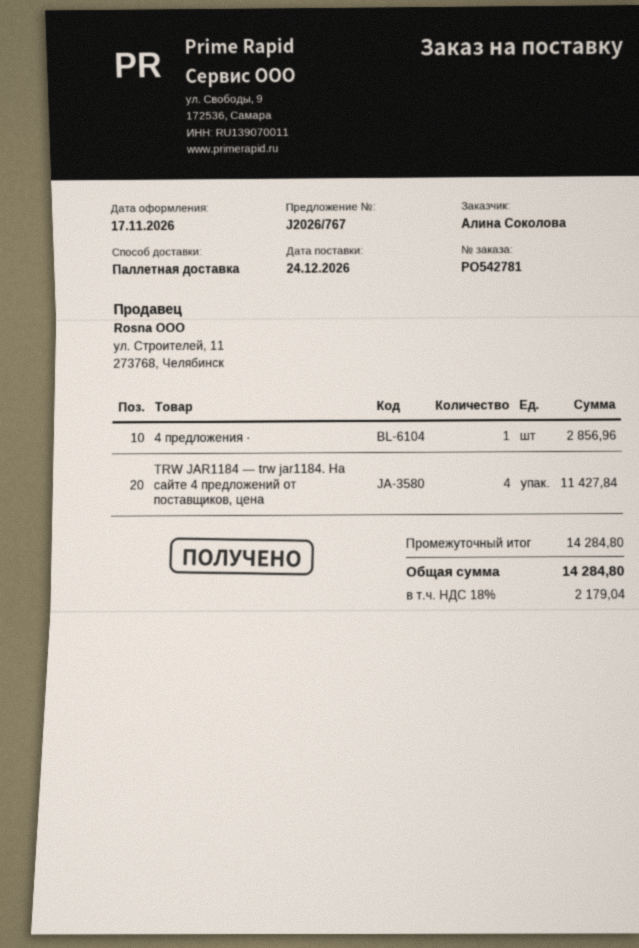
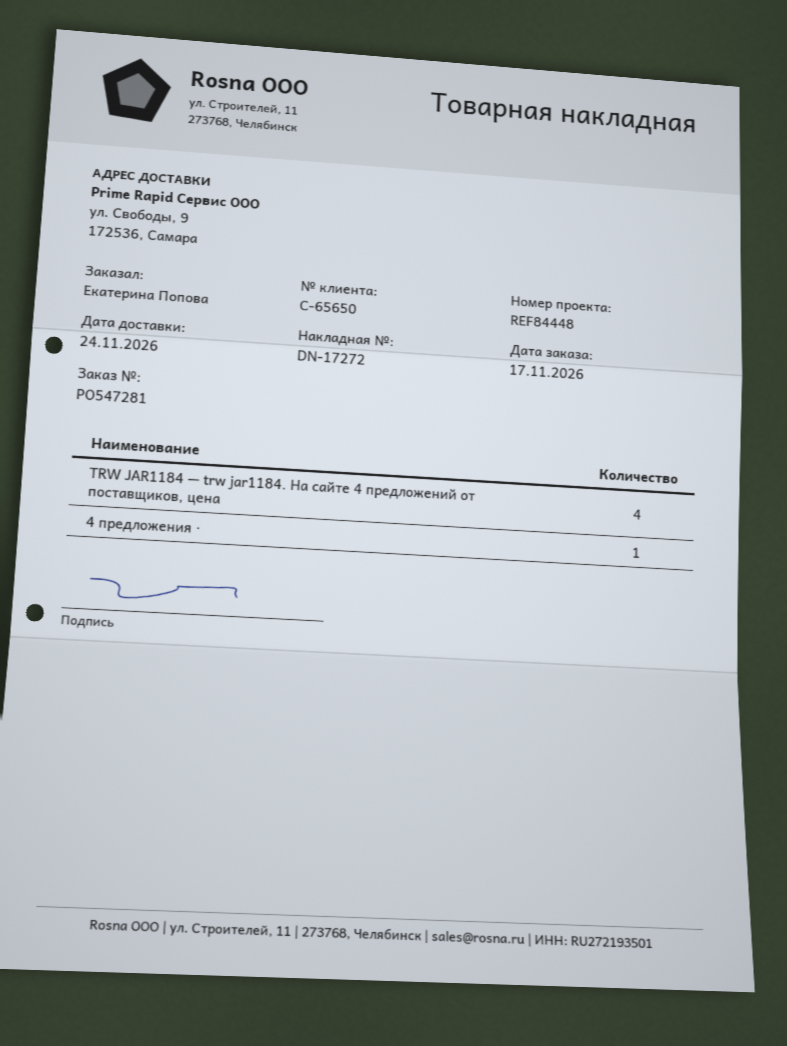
order number: PO542781 -> PO547281
delivery date: 2026-12-24 -> 2026-11-24
ordered by: Алина Соколова -> Екатерина Попова

